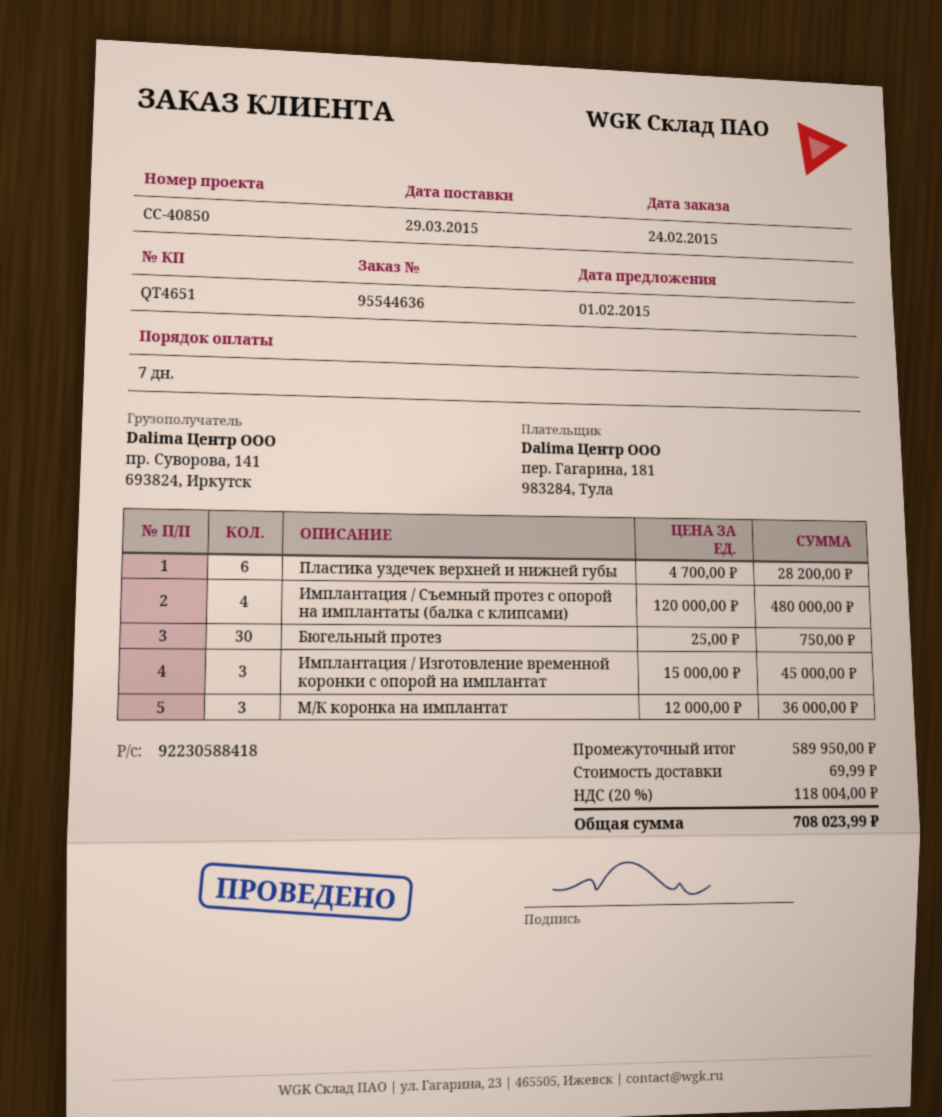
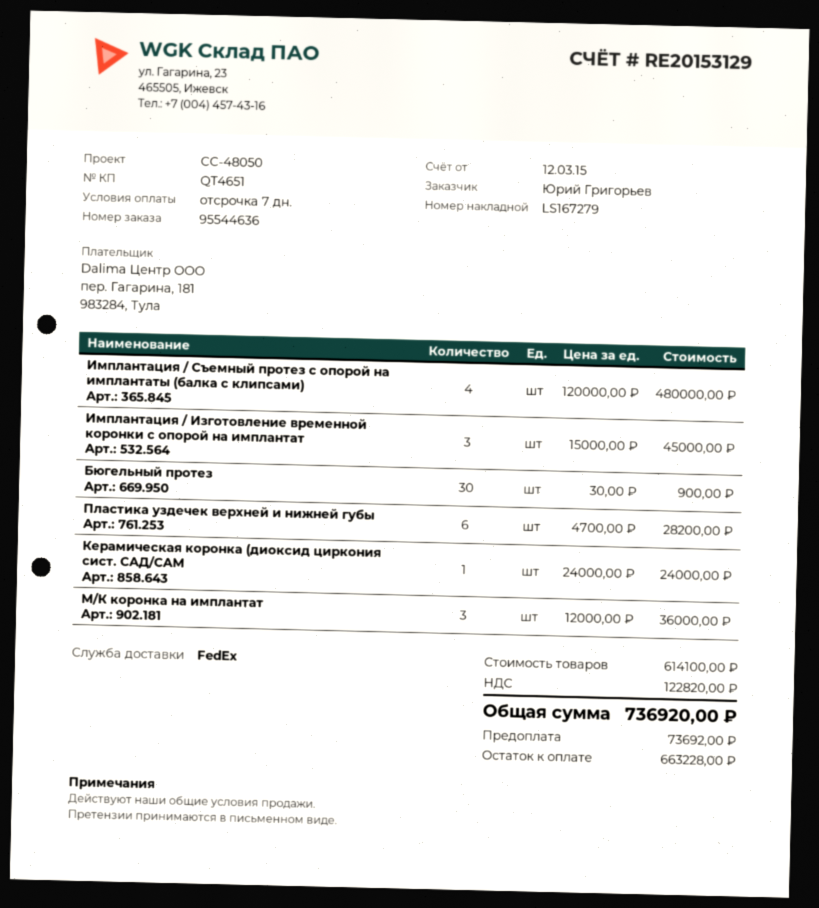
reference: CC-40850 -> CC-48050
Бюгельный протез: 30 x 25.00 = 750.00 -> 30 x 30.00 = 900.00
Керамическая коронка (диоксид циркония сист. САД/САМ: none -> 1 x 24000.00 = 24000.00
subtotal: 589950.00 -> 614100.00
shipping: 69.99 -> none
tax: 118004.00 -> 122820.00
total: 708023.99 -> 736920.00

